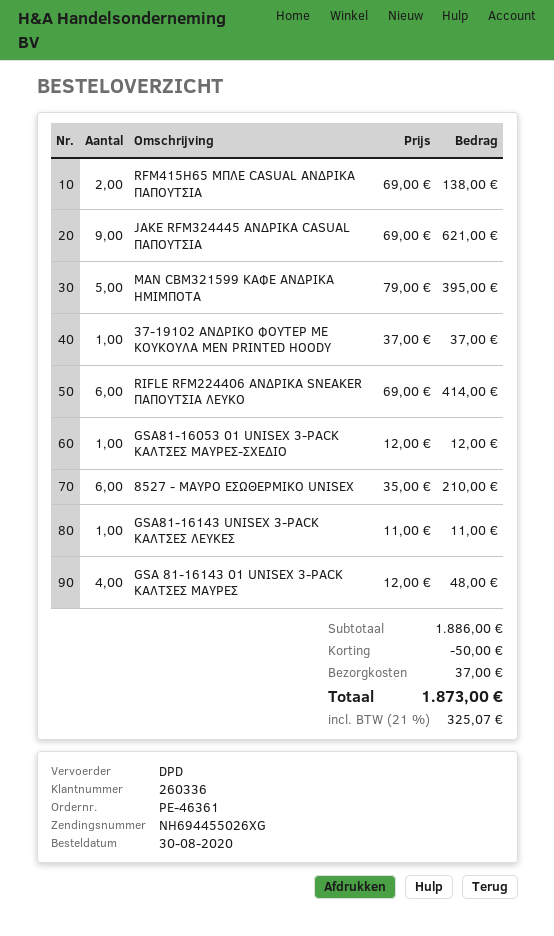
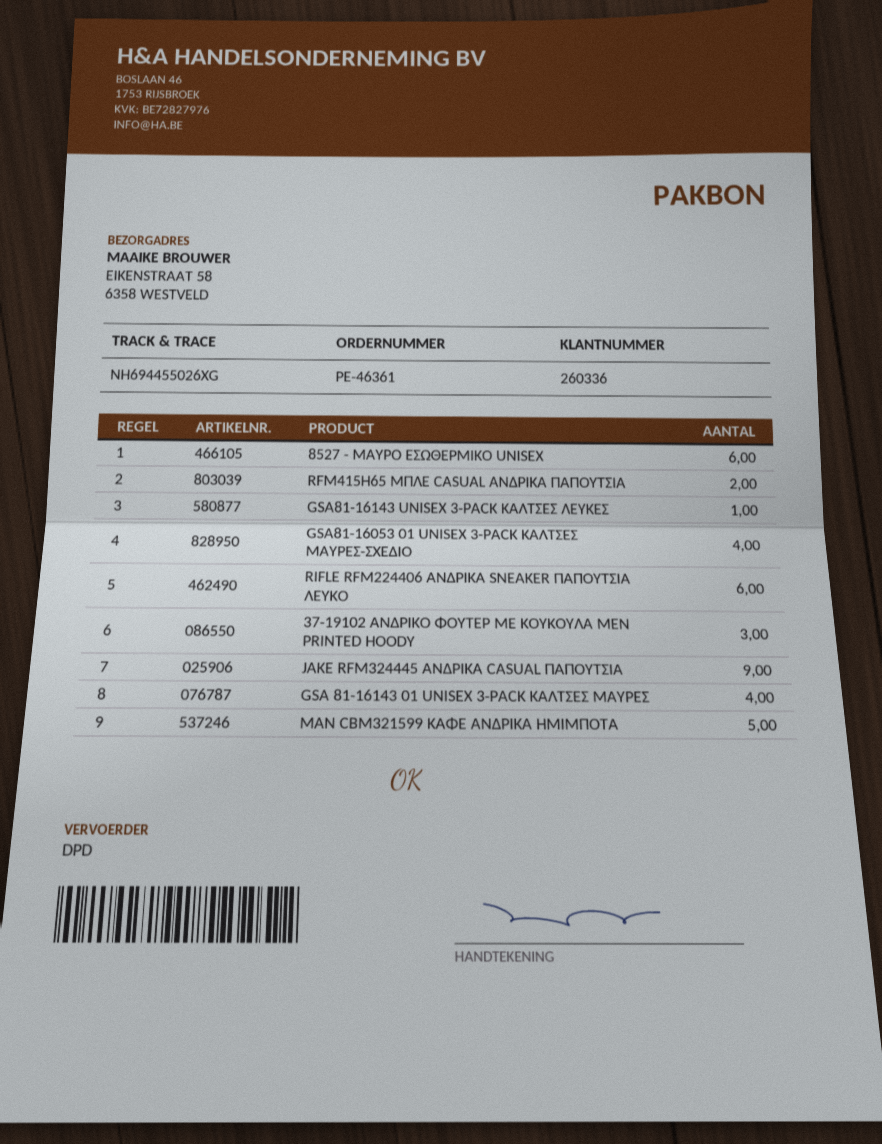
37-19102 ΑΝΔΡΙΚΟ ΦΟΥΤΕΡ ΜΕ ΚΟΥΚΟΥΛΑ MEN PRINTED HOODY: 1 -> 3
GSA81-16053 01 UNISEX 3-PACK ΚΑΛΤΣΕΣ ΜΑΥΡΕΣ-ΣΧΕΔΙΟ: 1 -> 4

